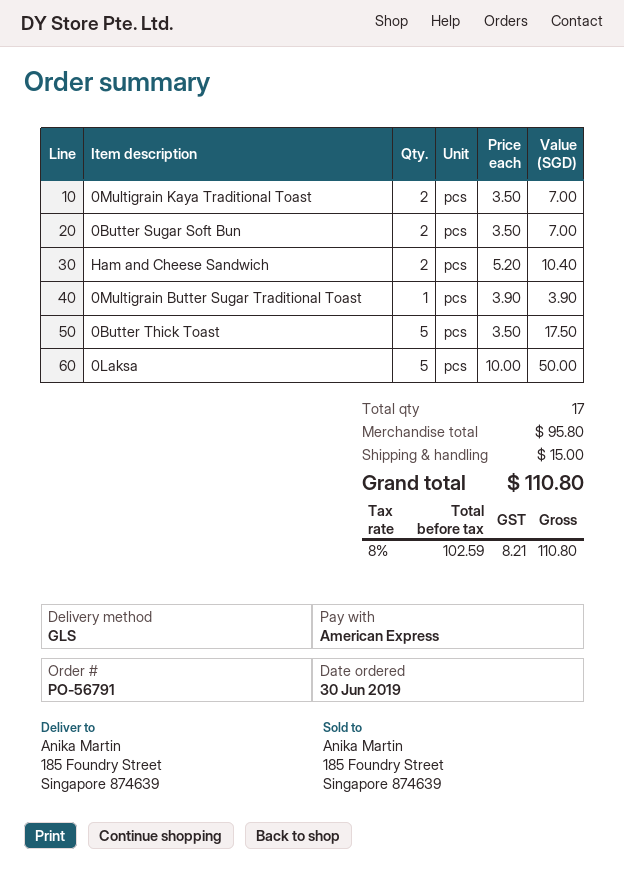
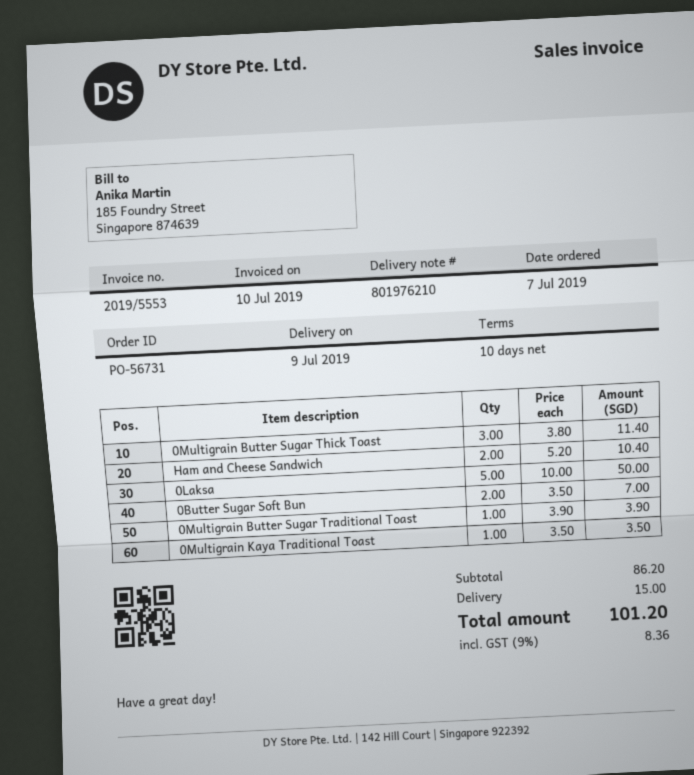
order number: PO-56791 -> PO-56731
order date: 2019-06-30 -> 2019-07-07
0Multigrain Kaya Traditional Toast: 2 x 3.50 = 7.00 -> 1 x 3.50 = 3.50
0Butter Thick Toast: 5 x 3.50 = 17.50 -> none
0Multigrain Butter Sugar Thick Toast: none -> 3 x 3.80 = 11.40
subtotal: 95.80 -> 86.20
tax: 8% = 8.21 -> 9% = 8.36
total: 110.80 -> 101.20

